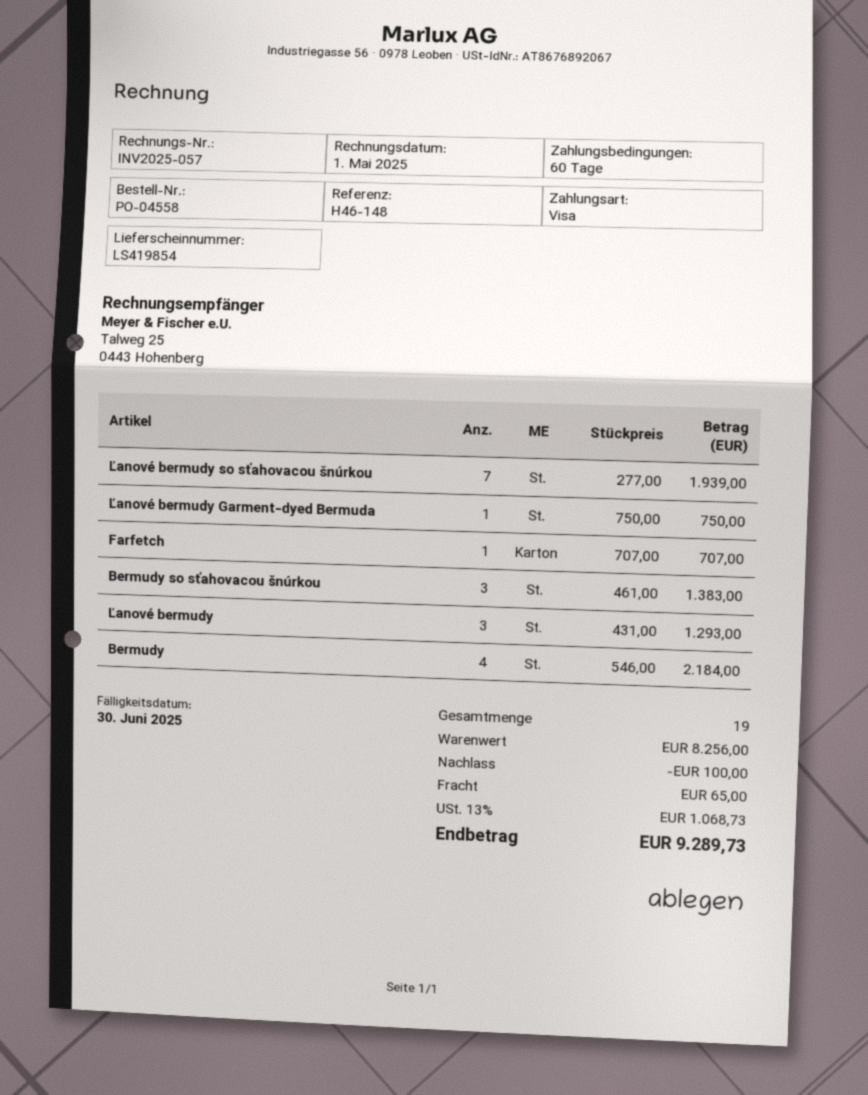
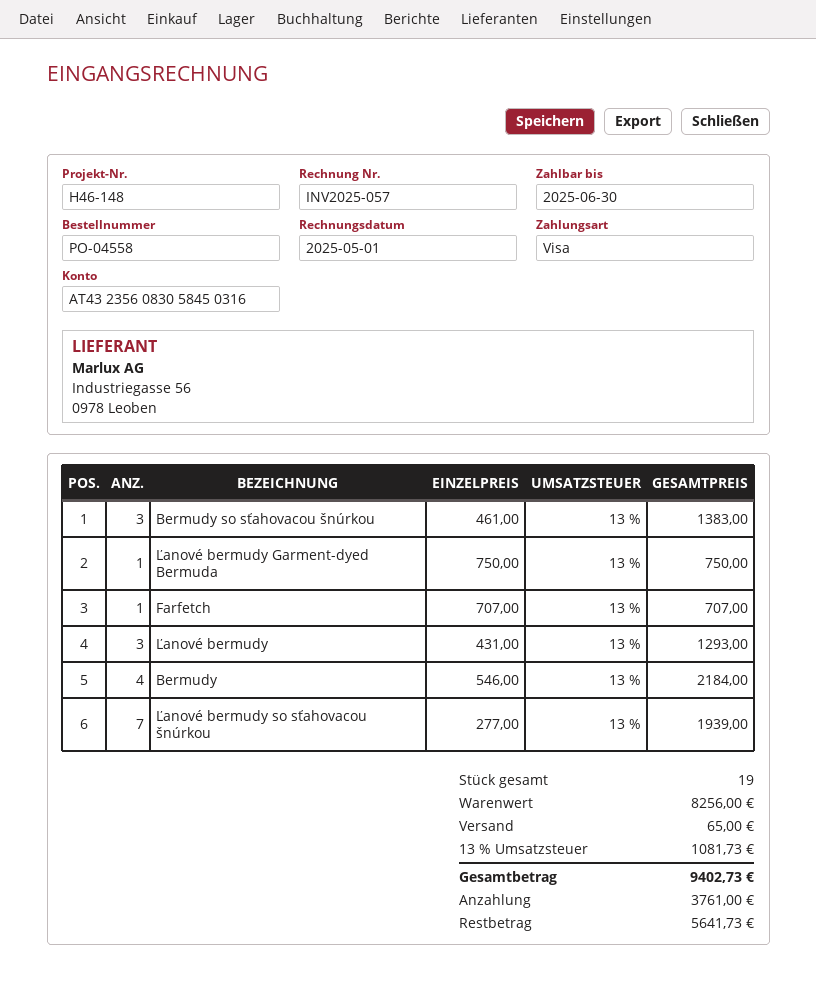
discount: 100.00 -> none
tax: 13% = 1068.73 -> 13% = 1081.73
total: 9289.73 -> 9402.73

